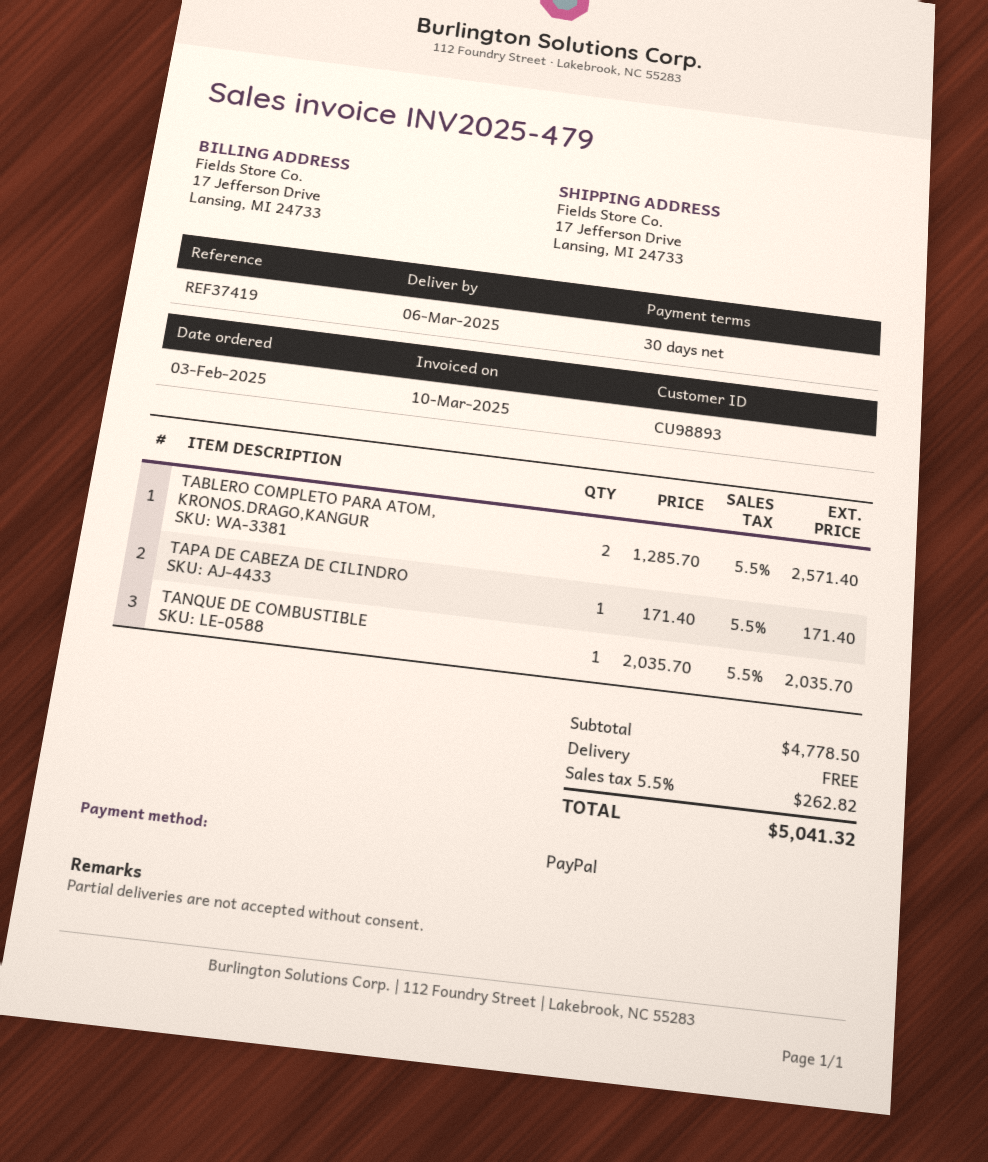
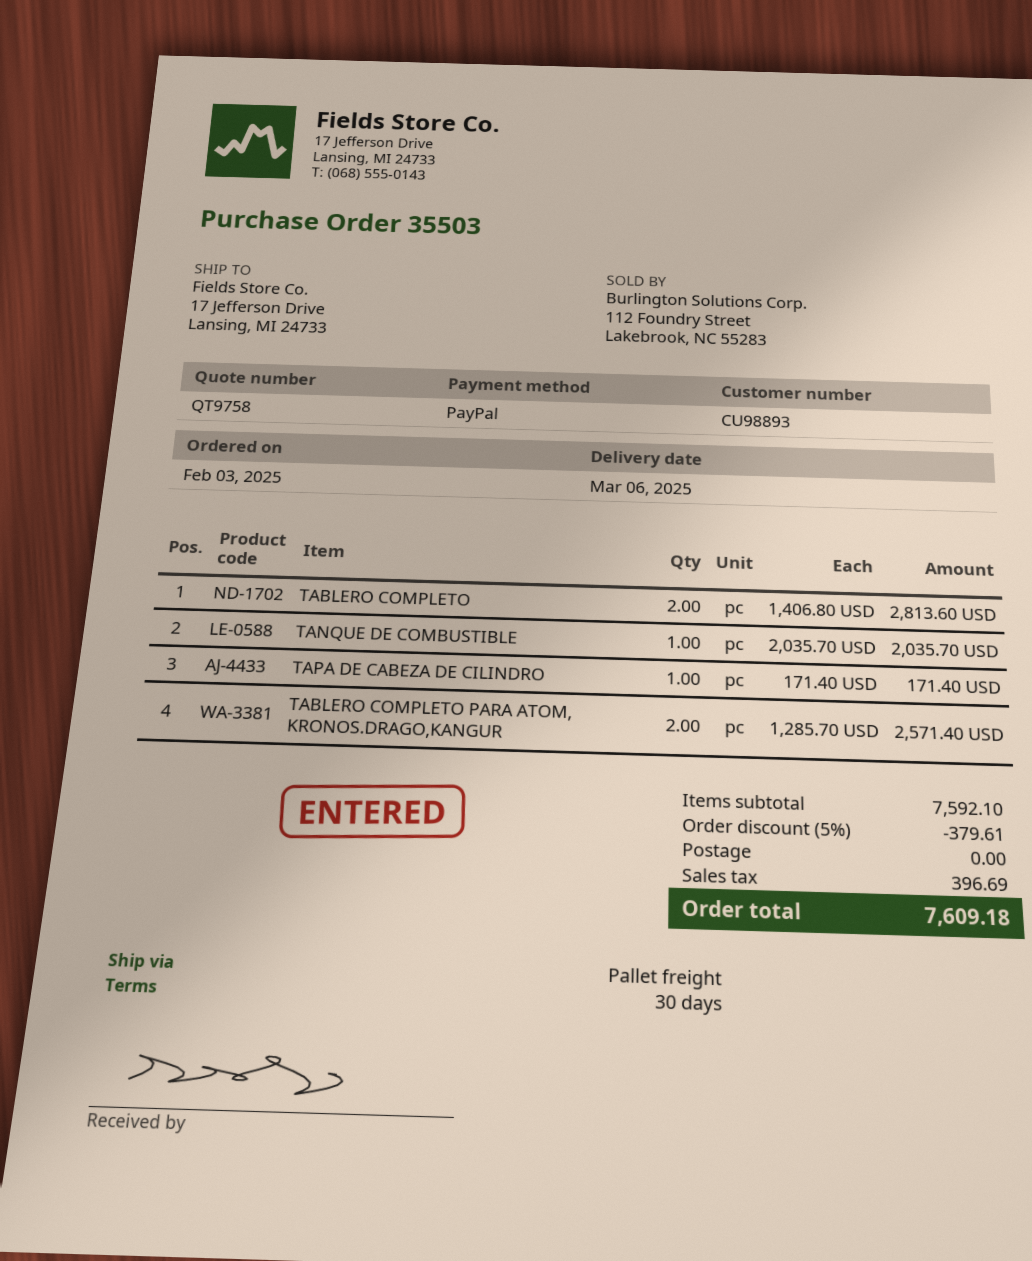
TABLERO COMPLETO: none -> 2 x 1406.80 = 2813.60
subtotal: 4778.50 -> 7592.10
discount: none -> 5% = 379.61
tax: 262.82 -> 396.69
total: 5041.32 -> 7609.18

